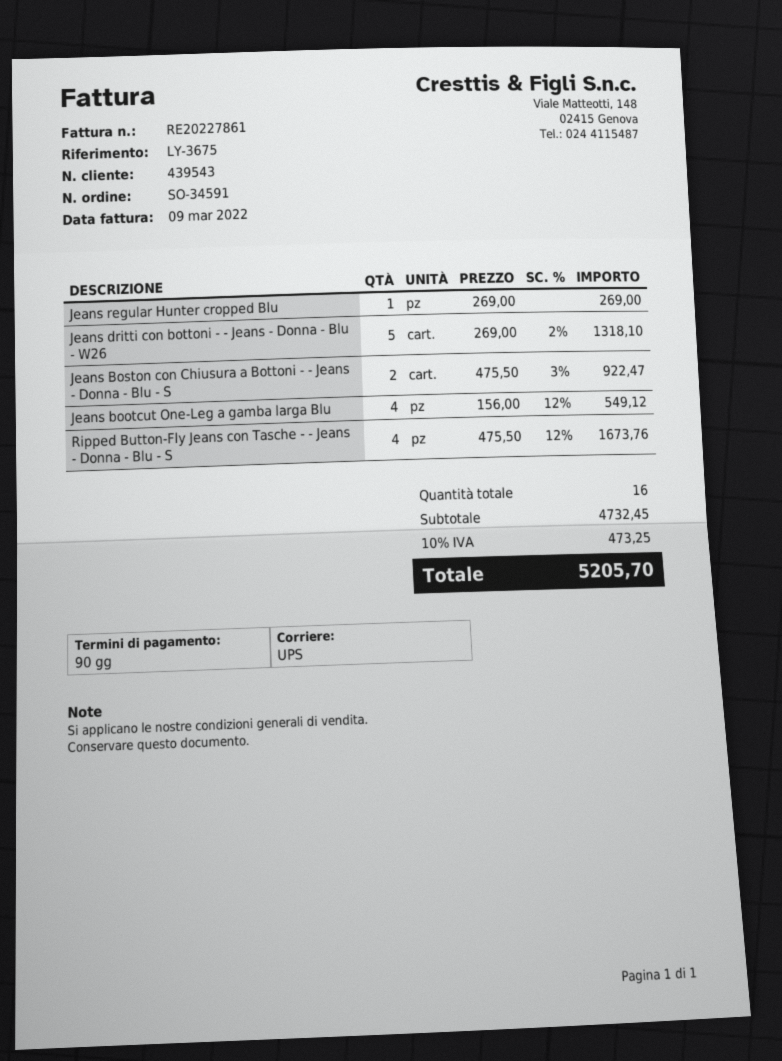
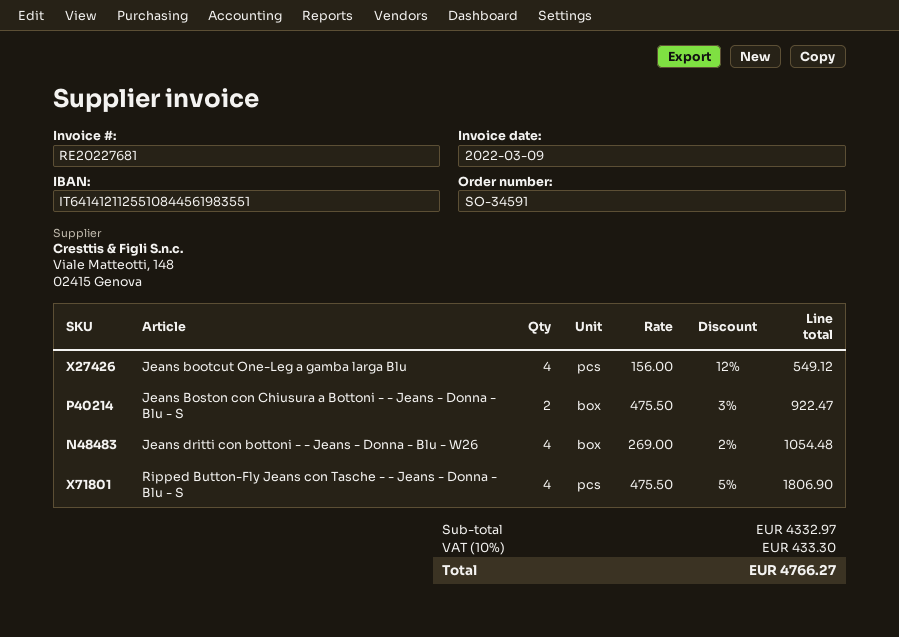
invoice number: RE20227861 -> RE20227681
Jeans regular Hunter cropped Blu: 1 x 269.00 = 269.00 -> none
Jeans dritti con bottoni - - Jeans - Donna - Blu - W26: 5 x 269.00 - 2% = 1318.10 -> 4 x 269.00 - 2% = 1054.48
Ripped Button-Fly Jeans con Tasche - - Jeans - Donna - Blu - S: 4 x 475.50 - 12% = 1673.76 -> 4 x 475.50 - 5% = 1806.90
subtotal: 4732.45 -> 4332.97
tax: 10% = 473.25 -> 10% = 433.30
total: 5205.70 -> 4766.27

